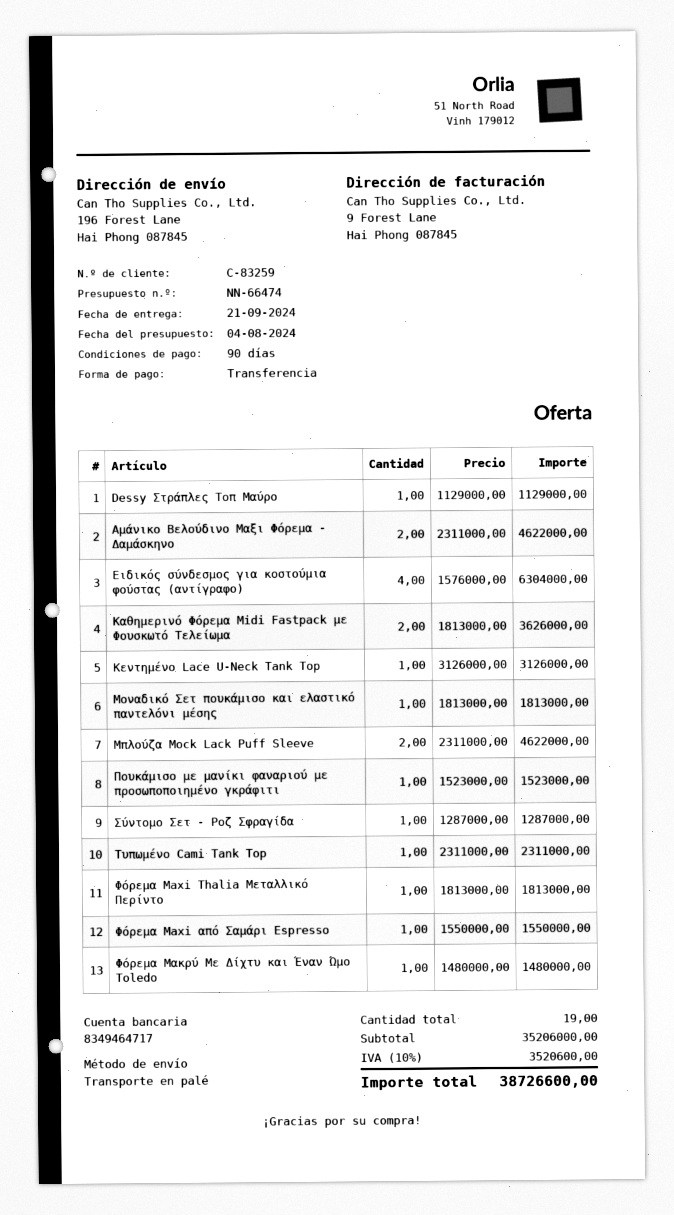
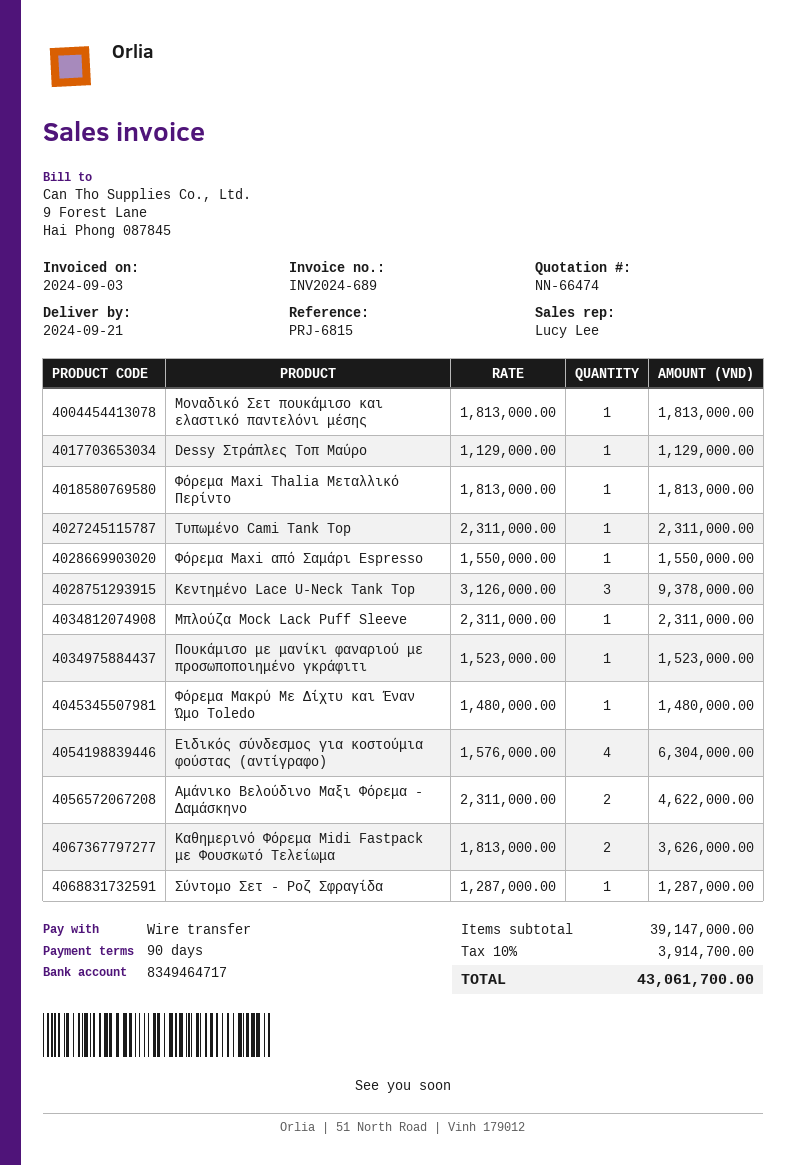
Κεντημένο Lace U-Neck Tank Top: 1 x 3126000.00 = 3126000.00 -> 3 x 3126000.00 = 9378000.00
Μπλούζα Mock Lack Puff Sleeve: 2 x 2311000.00 = 4622000.00 -> 1 x 2311000.00 = 2311000.00
subtotal: 35206000.00 -> 39147000.00
tax: 10% = 3520600.00 -> 10% = 3914700.00
total: 38726600.00 -> 43061700.00

